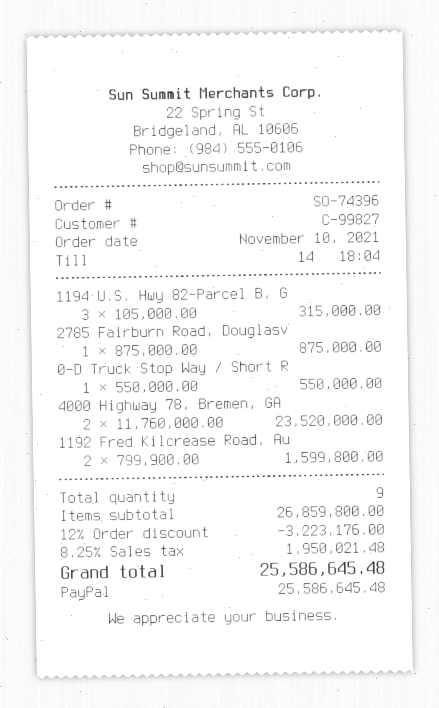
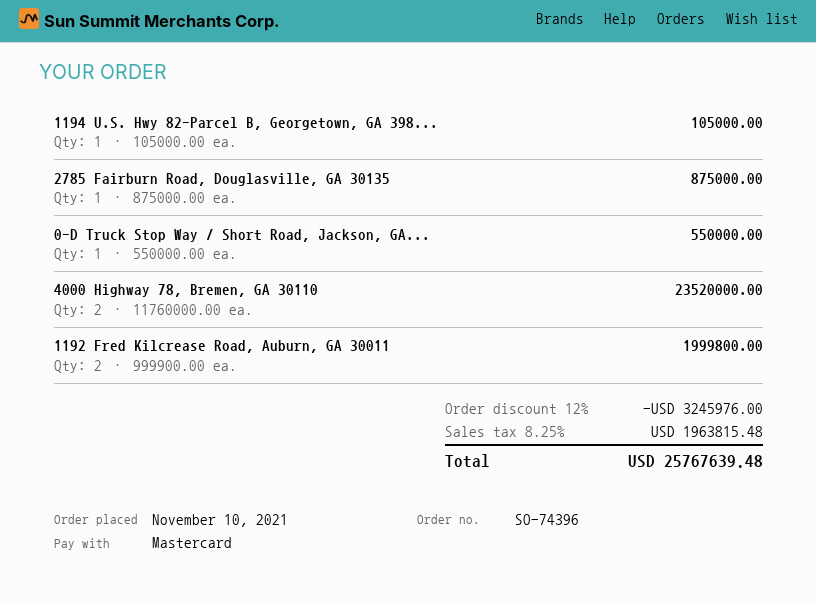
payment method: PayPal -> Mastercard
1194 U.S. Hwy 82-Parcel B, G: 3 x 105000.00 = 315000.00 -> 1 x 105000.00 = 105000.00
1192 Fred Kilcrease Road, Au: 2 x 799900.00 = 1599800.00 -> 2 x 999900.00 = 1999800.00
discount: 12% = 3223176.00 -> 12% = 3245976.00
tax: 8.25% = 1950021.48 -> 8.25% = 1963815.48
total: 25586645.48 -> 25767639.48

